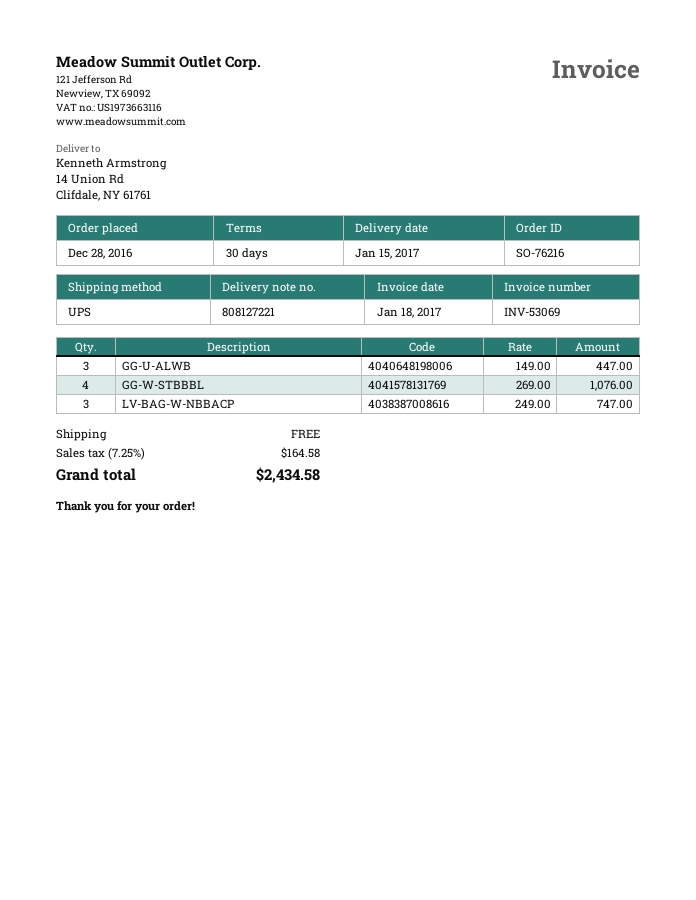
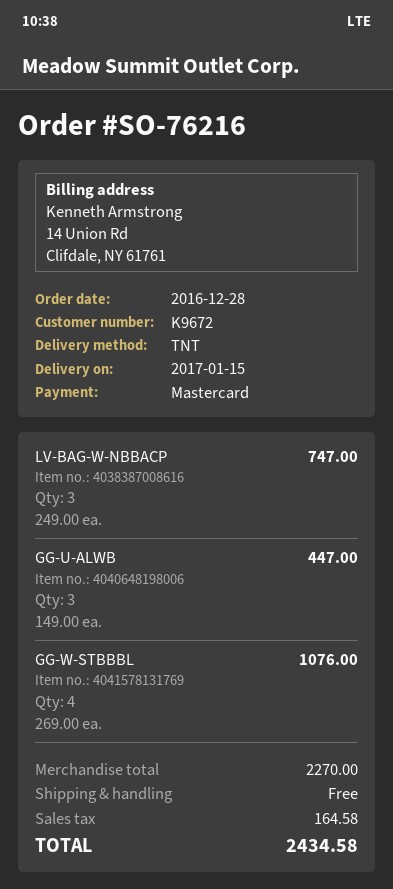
shipping method: UPS -> TNT

